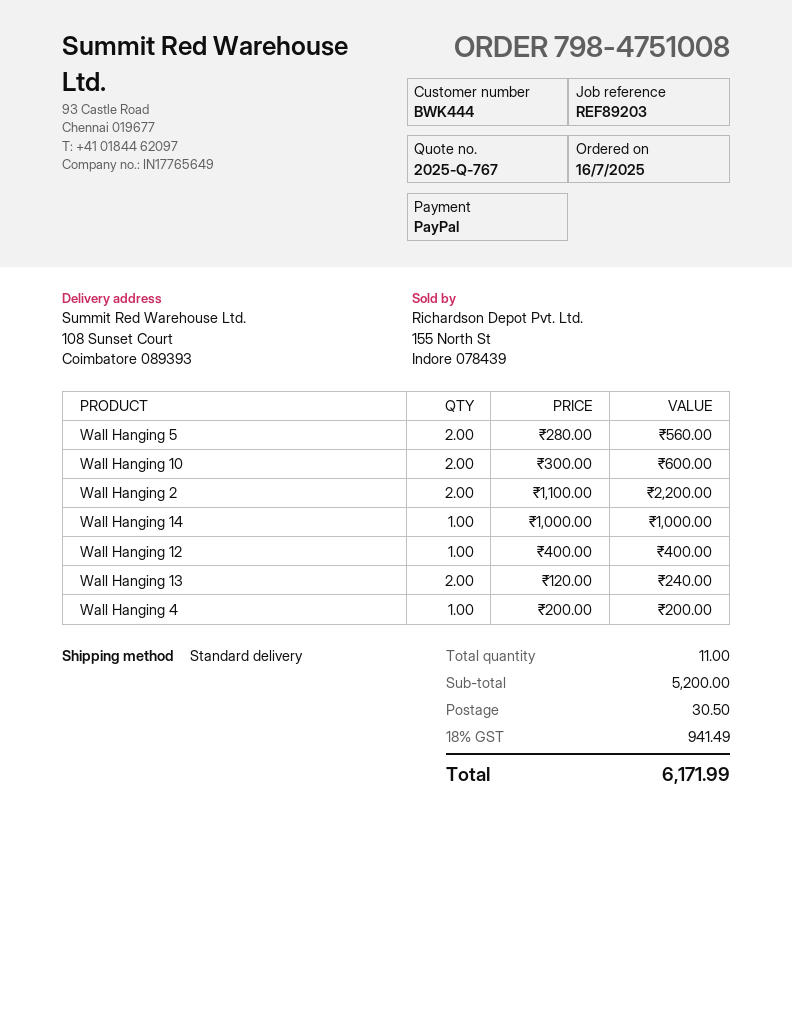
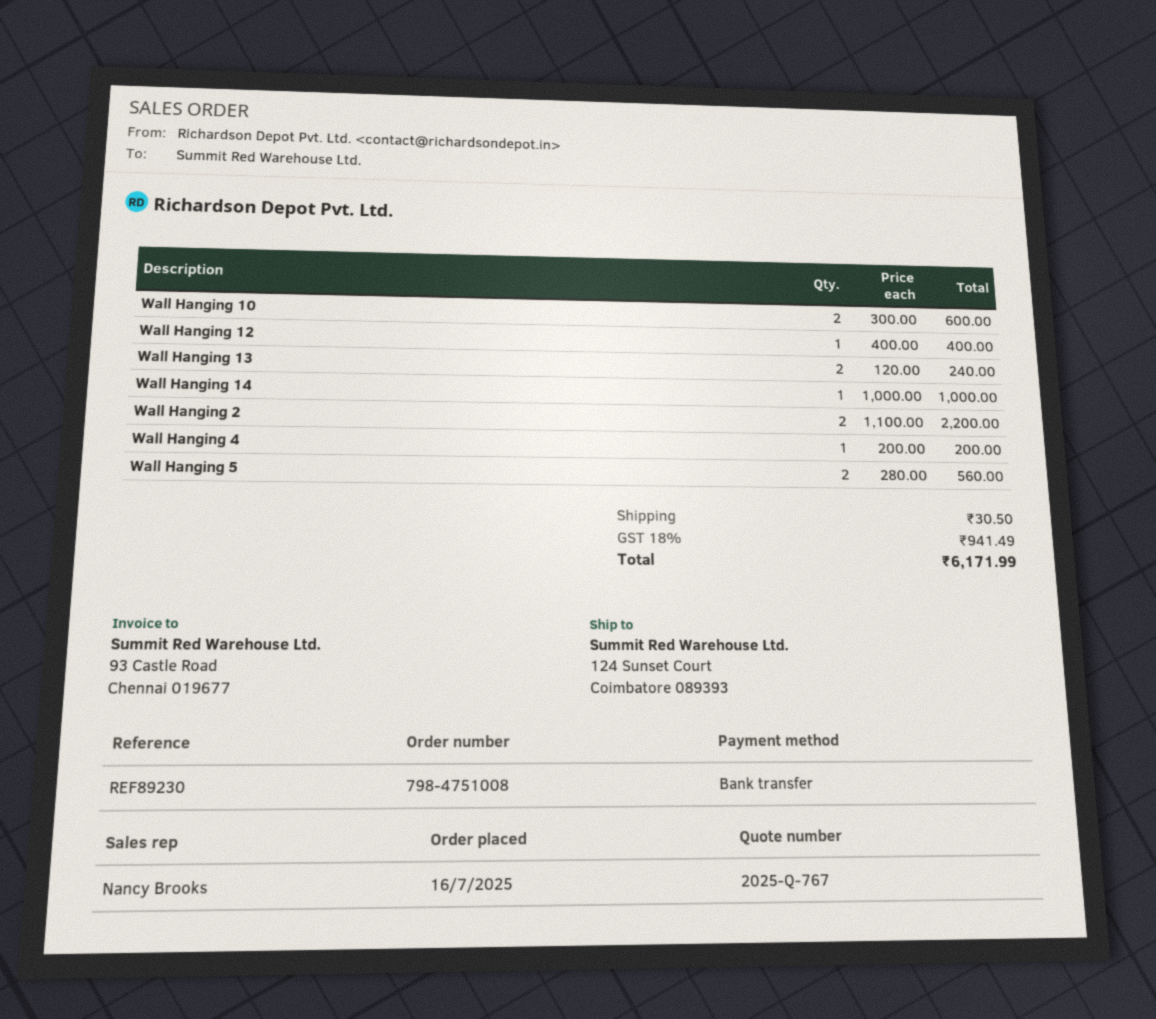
reference: REF89203 -> REF89230
payment method: PayPal -> bank transfer
ship to: 108 Sunset Court, Coimbatore 089393 -> 124 Sunset Court, Coimbatore 089393

